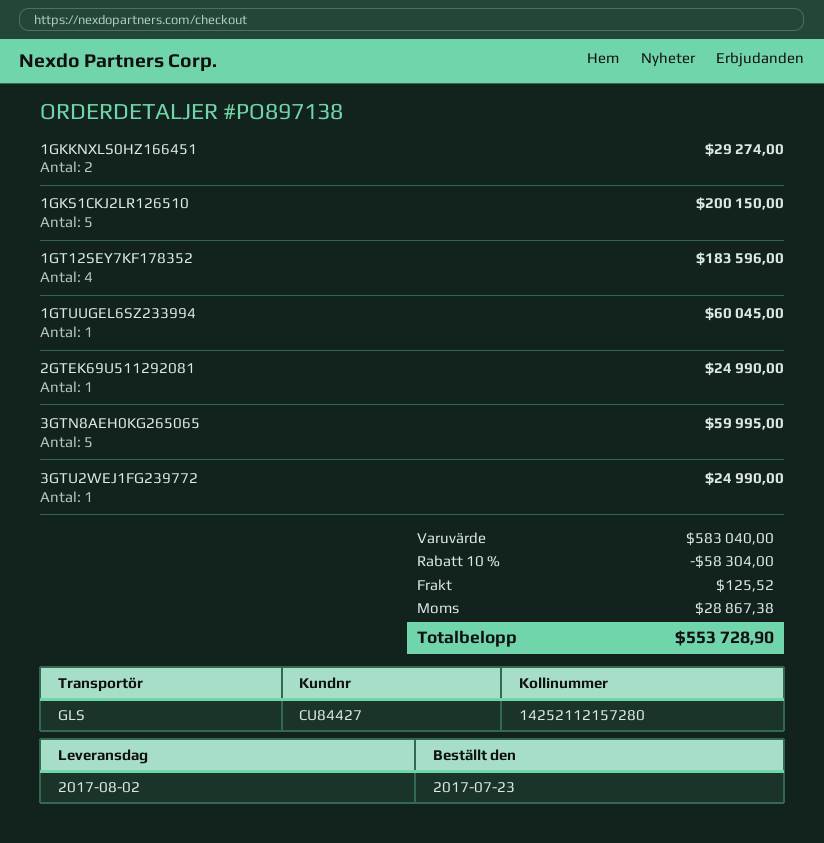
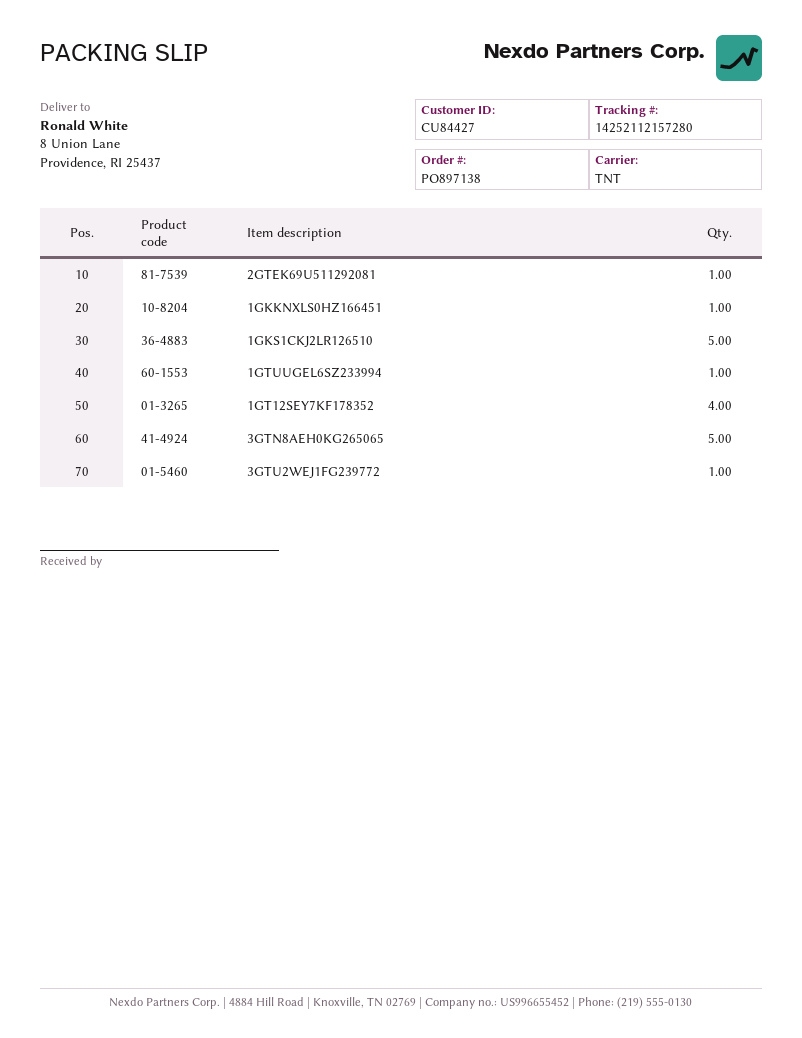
shipping method: GLS -> TNT
1GKKNXLS0HZ166451: 2 -> 1

